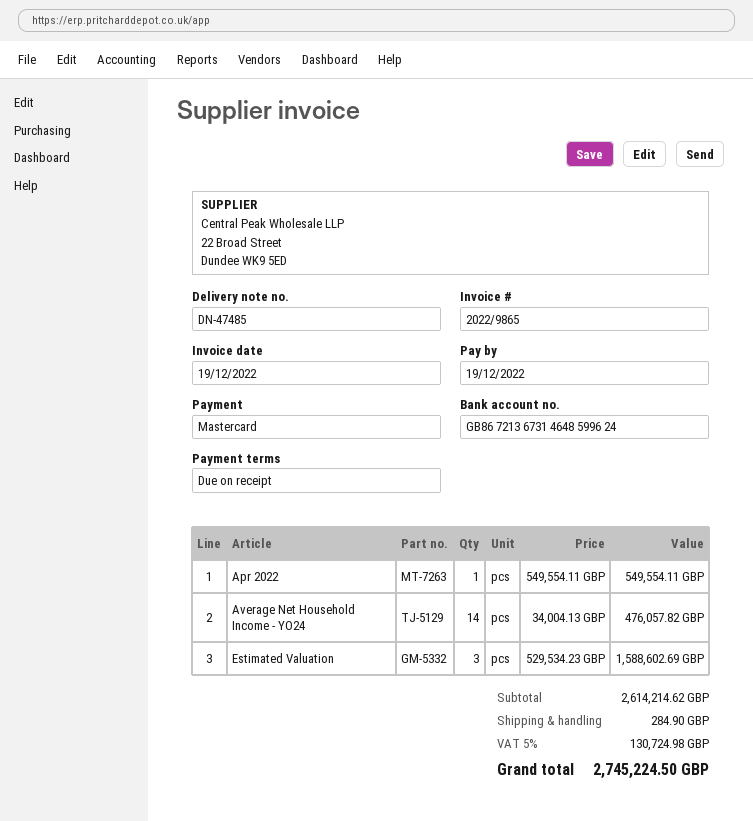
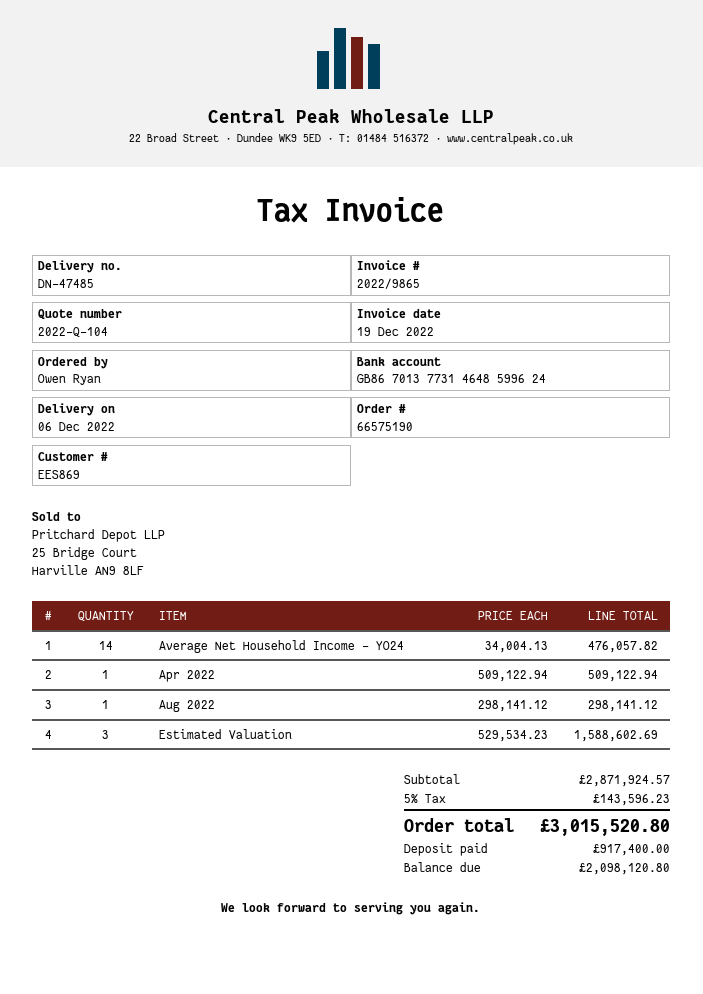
bank account: GB86721367314648599624 -> GB86701377314648599624
Apr 2022: 1 x 549554.11 = 549554.11 -> 1 x 509122.94 = 509122.94
Aug 2022: none -> 1 x 298141.12 = 298141.12
subtotal: 2614214.62 -> 2871924.57
shipping: 284.90 -> none
tax: 5% = 130724.98 -> 5% = 143596.23
total: 2745224.50 -> 3015520.80

